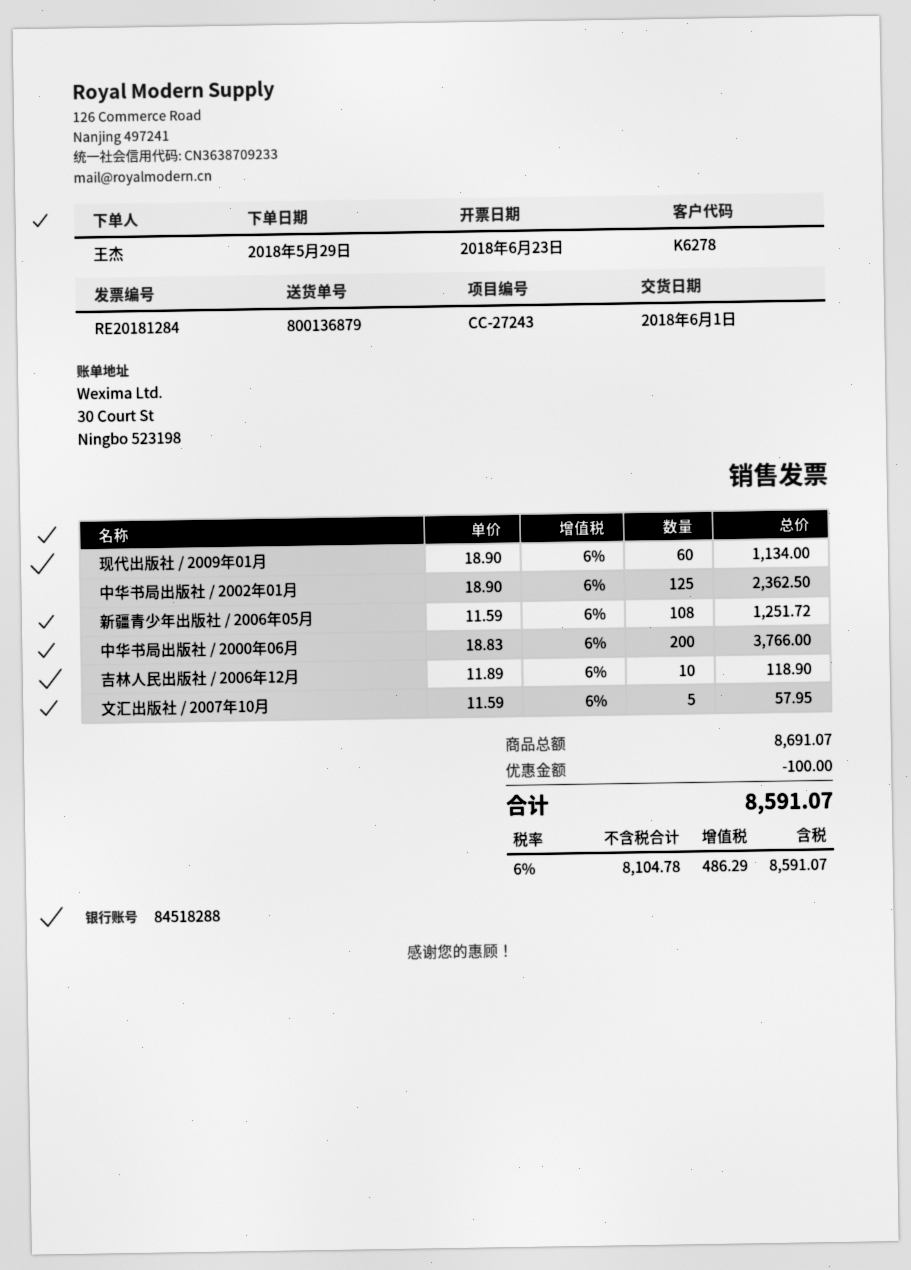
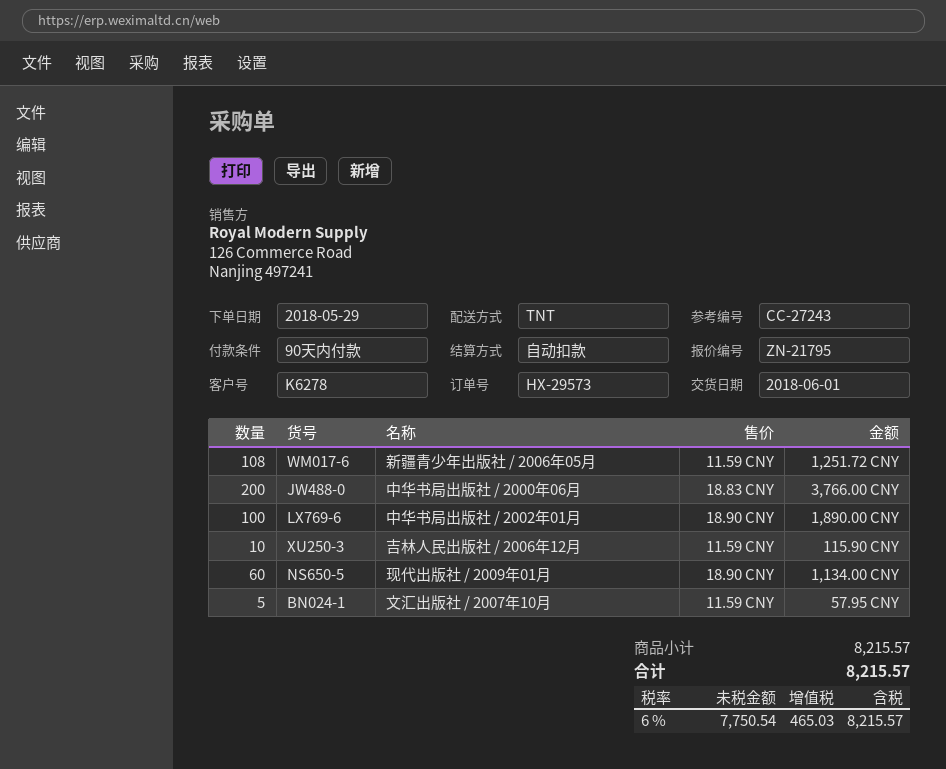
中华书局出版社 / 2002年01月: 125 x 18.90 = 2362.50 -> 100 x 18.90 = 1890.00
吉林人民出版社 / 2006年12月: 10 x 11.89 = 118.90 -> 10 x 11.59 = 115.90
subtotal: 8691.07 -> 8215.57
discount: 100.00 -> none
net: 8104.78 -> 7750.54
tax: 6% = 486.29 -> 6% = 465.03
total: 8591.07 -> 8215.57

